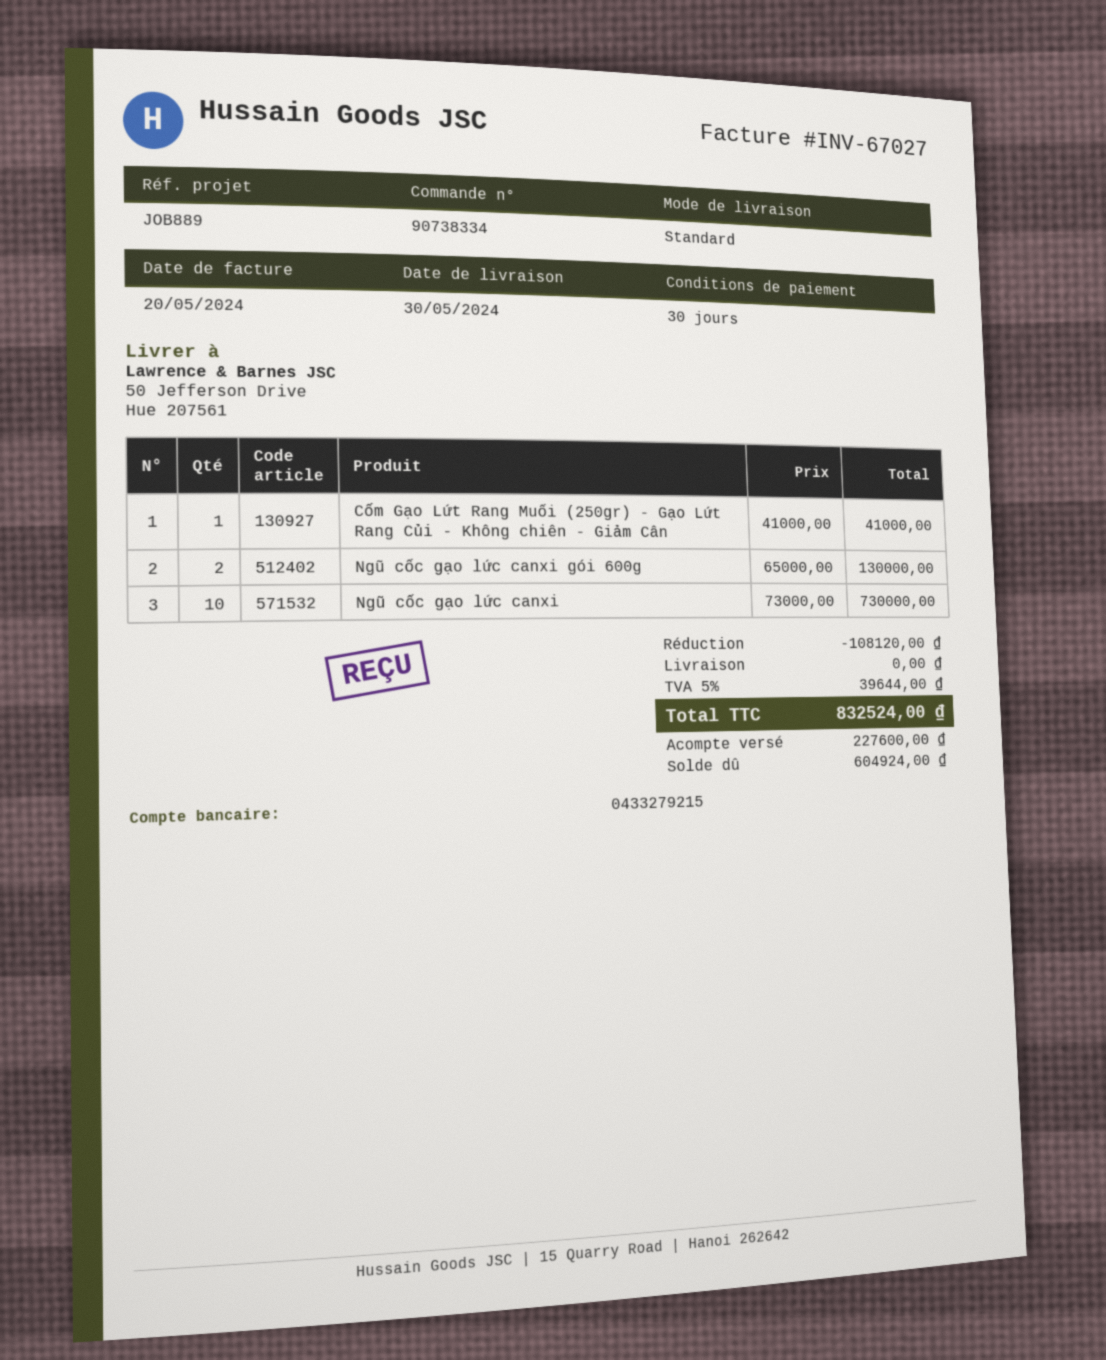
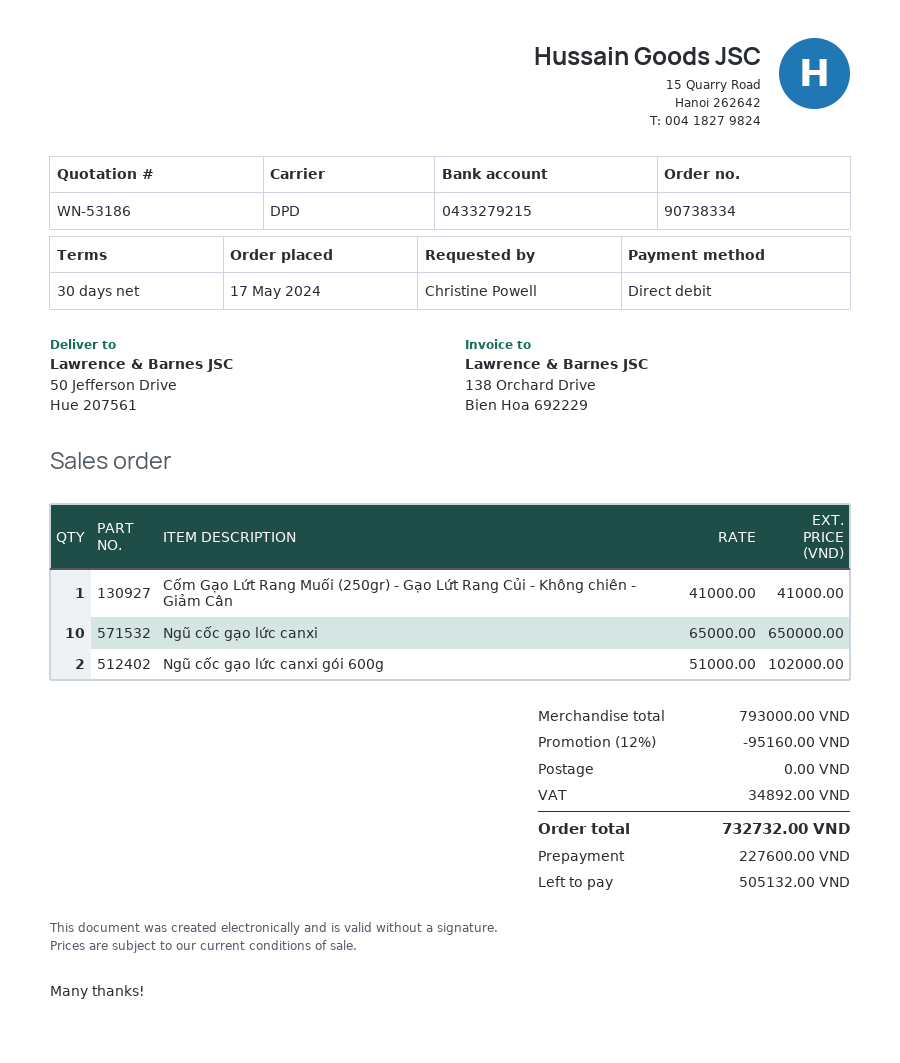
shipping method: standard -> DPD
Ngũ cốc gạo lức canxi gói 600g: 2 x 65000.00 = 130000.00 -> 2 x 51000.00 = 102000.00
Ngũ cốc gạo lức canxi: 10 x 73000.00 = 730000.00 -> 10 x 65000.00 = 650000.00
discount: 108120.00 -> 95160.00
tax: 39644.00 -> 34892.00
total: 832524.00 -> 732732.00
balance: 604924.00 -> 505132.00

